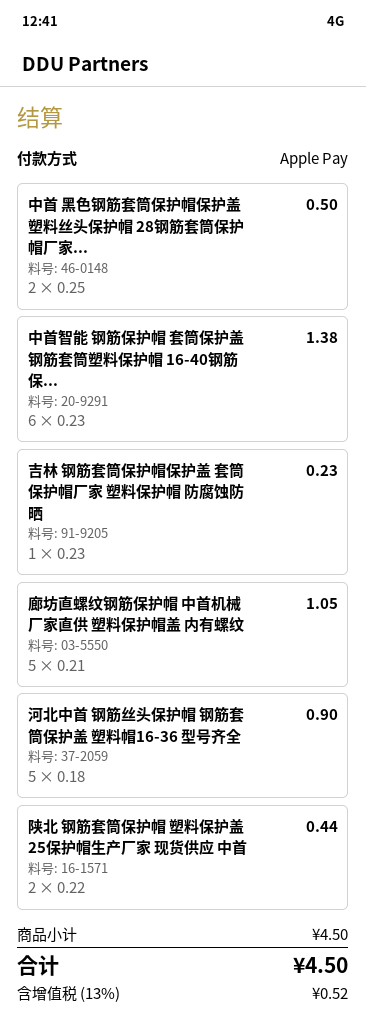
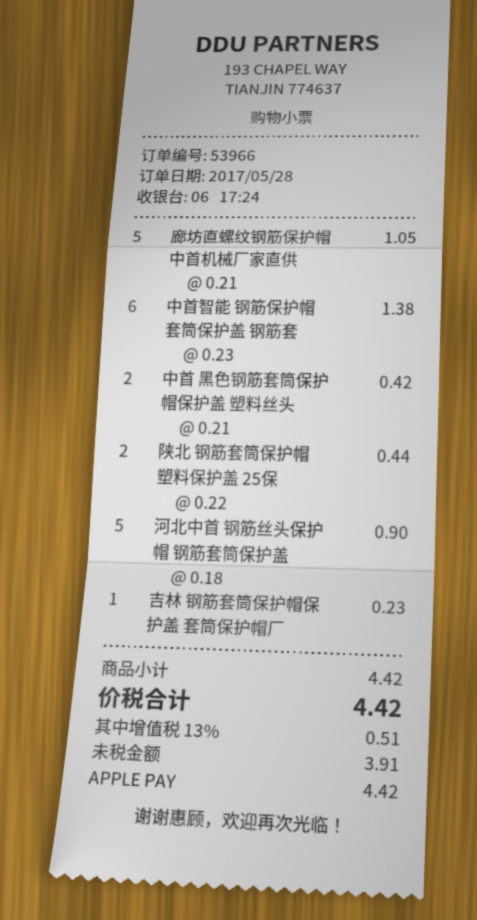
中首 黑色钢筋套筒保护帽保护盖 塑料丝头保护帽 28钢筋套筒保护帽厂家...: 2 x 0.25 = 0.50 -> 2 x 0.21 = 0.42
subtotal: 4.50 -> 4.42
tax: 13% = 0.52 -> 13% = 0.51
total: 4.50 -> 4.42

